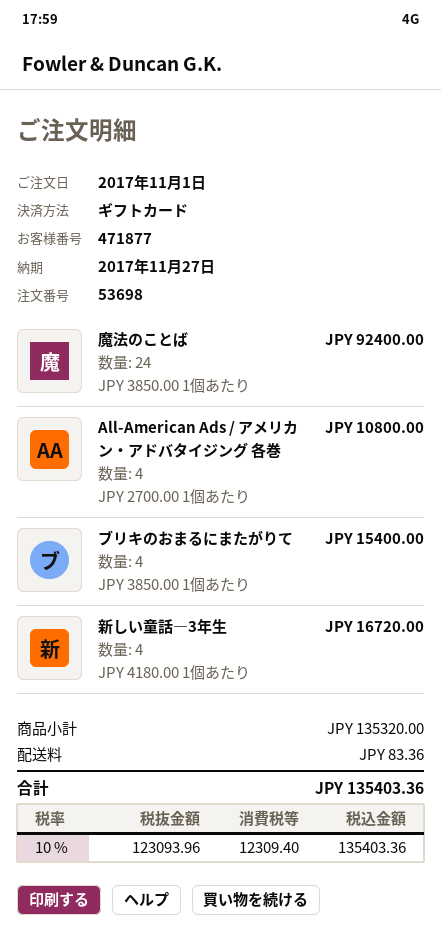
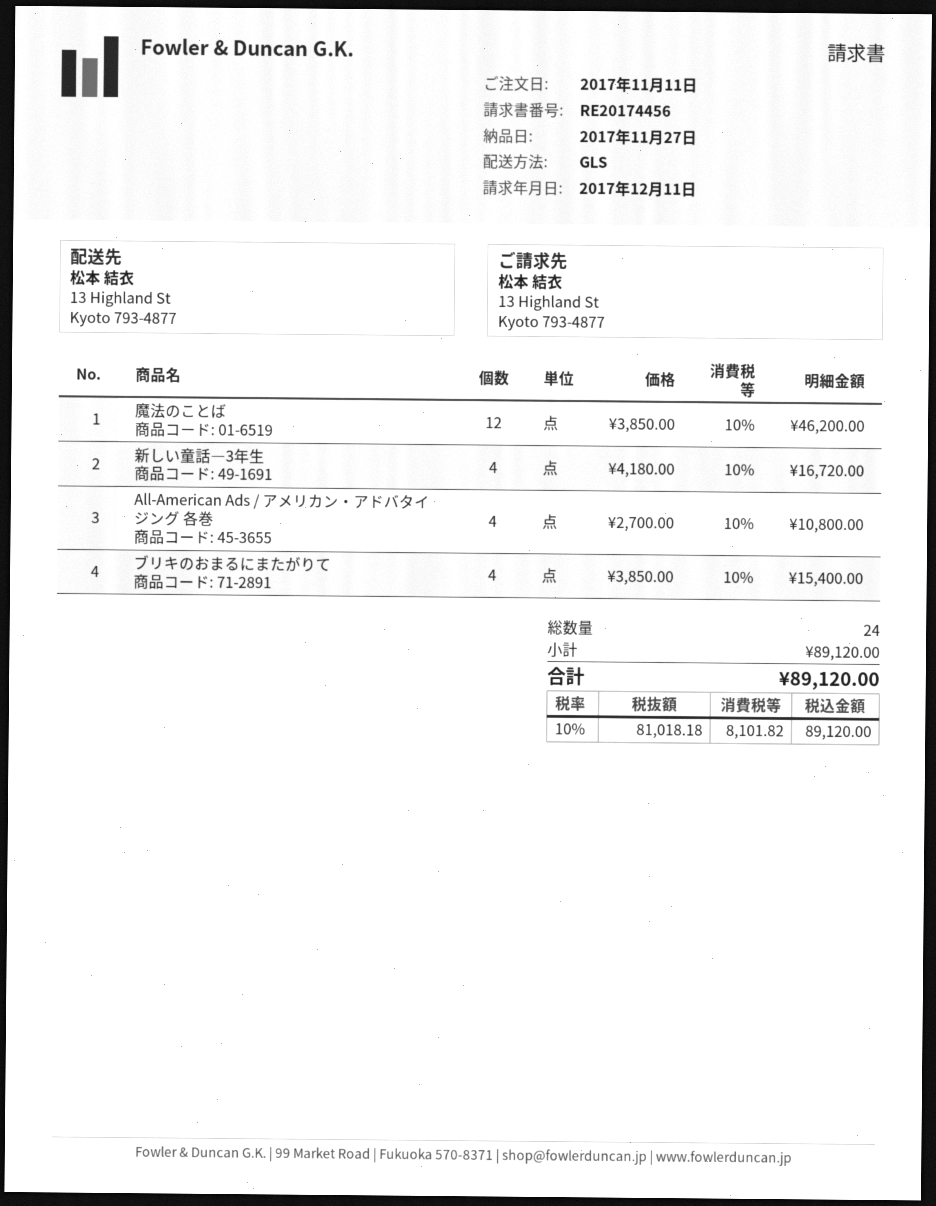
order date: 2017-11-01 -> 2017-11-11
魔法のことば: 24 x 3850.00 = 92400.00 -> 12 x 3850.00 = 46200.00
subtotal: 135320.00 -> 89120.00
shipping: 83.36 -> none
net: 123093.96 -> 81018.18
tax: 10% = 12309.40 -> 10% = 8101.82
total: 135403.36 -> 89120.00

